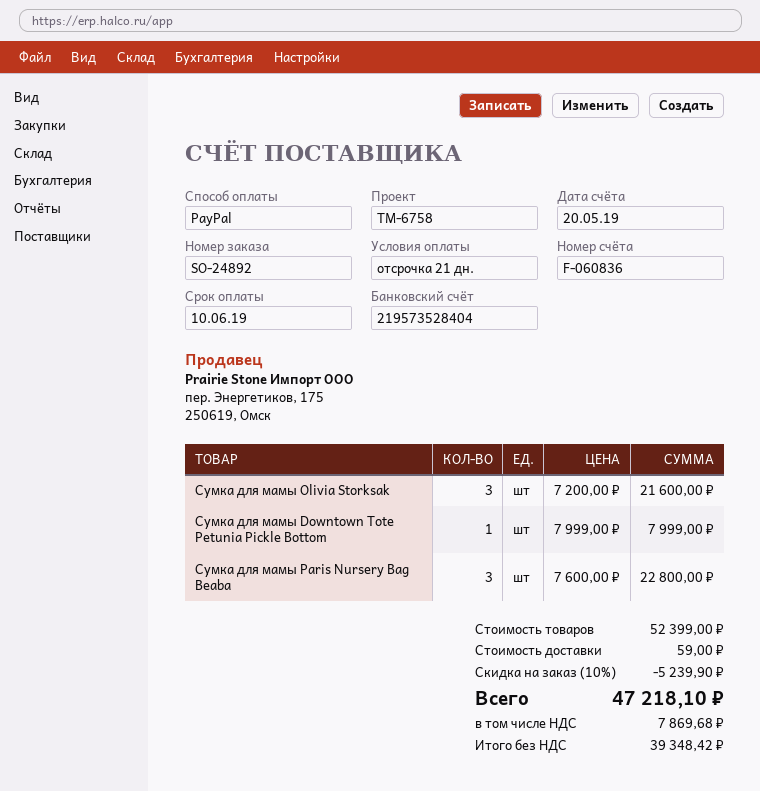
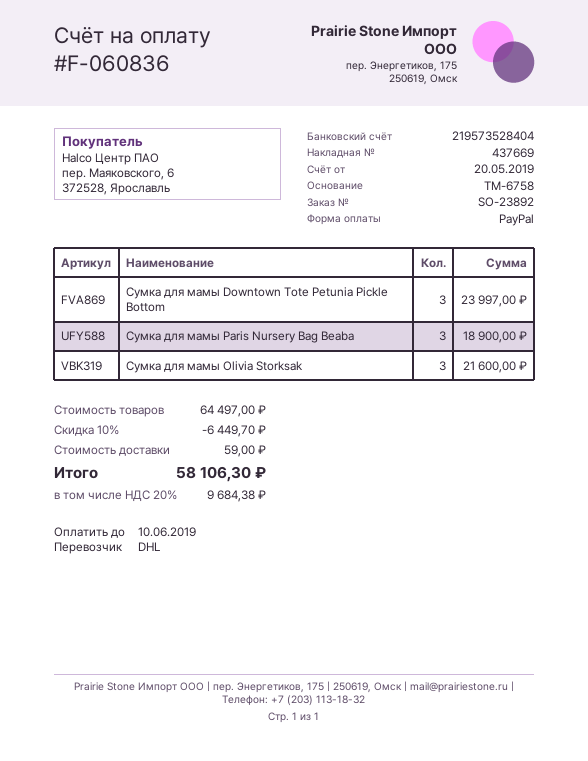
order number: SO-24892 -> SO-23892
Сумка для мамы Downtown Tote Petunia Pickle Bottom: 1 for 7999.00 -> 3 for 23997.00
Сумка для мамы Paris Nursery Bag Beaba: 3 for 22800.00 -> 3 for 18900.00
subtotal: 52399.00 -> 64497.00
discount: 10% = 5239.90 -> 10% = 6449.70
tax: 7869.68 -> 9684.38
total: 47218.10 -> 58106.30

